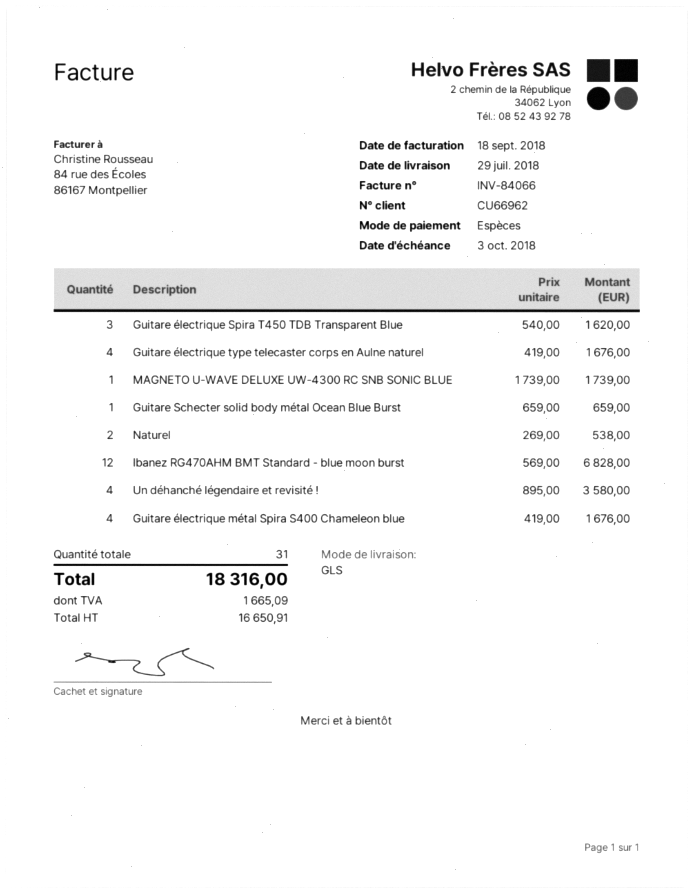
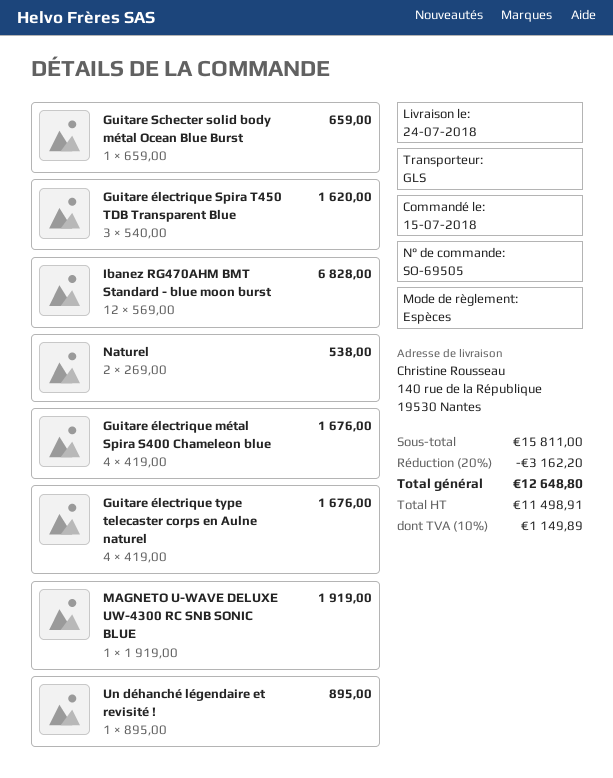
delivery date: 2018-07-29 -> 2018-07-24
MAGNETO U-WAVE DELUXE UW-4300 RC SNB SONIC BLUE: 1 x 1739.00 = 1739.00 -> 1 x 1919.00 = 1919.00
Un déhanché légendaire et revisité !: 4 x 895.00 = 3580.00 -> 1 x 895.00 = 895.00
discount: none -> 20% = 3162.20
net: 16650.91 -> 11498.91
tax: 1665.09 -> 1149.89
total: 18316.00 -> 12648.80

